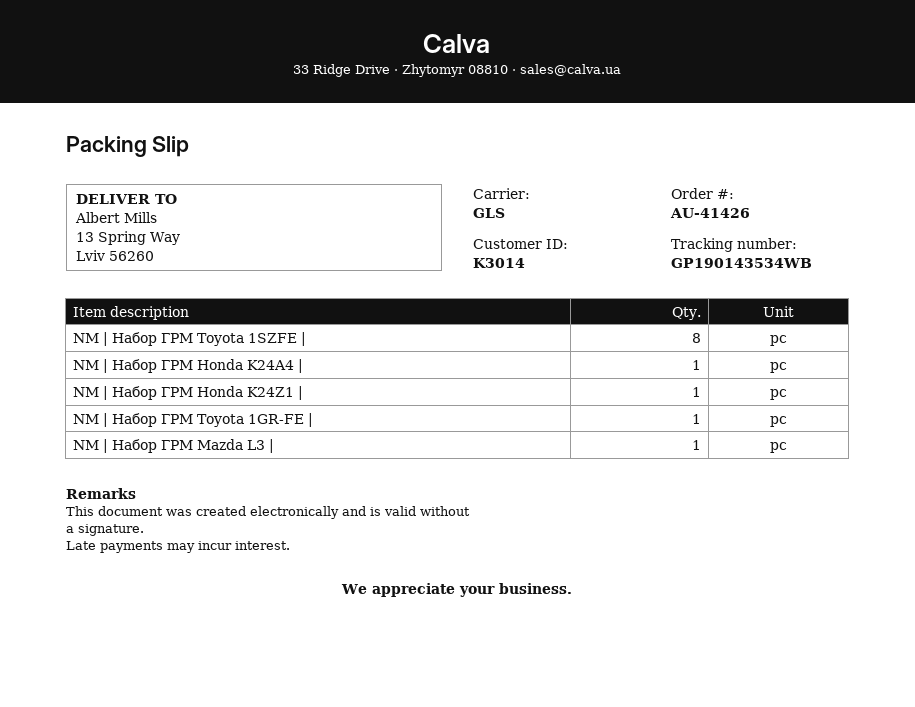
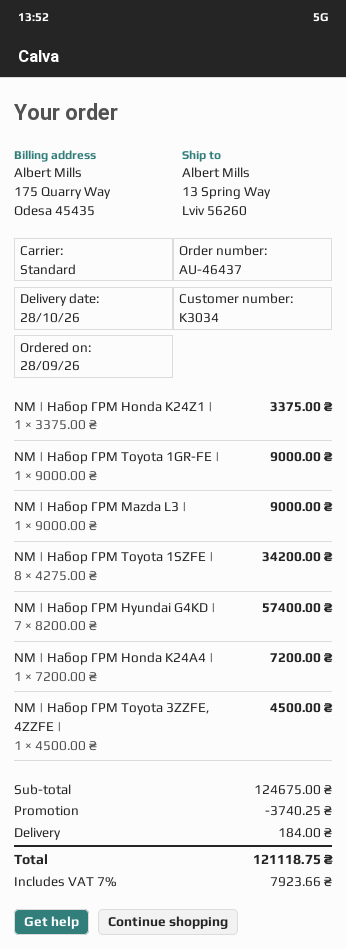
order number: AU-41426 -> AU-46437
customer number: K3014 -> K3034
shipping method: GLS -> standard
NM | Набор ГРМ Hyundai G4KD |: none -> 7
NM | Набор ГРМ Toyota 3ZZFE, 4ZZFE |: none -> 1

